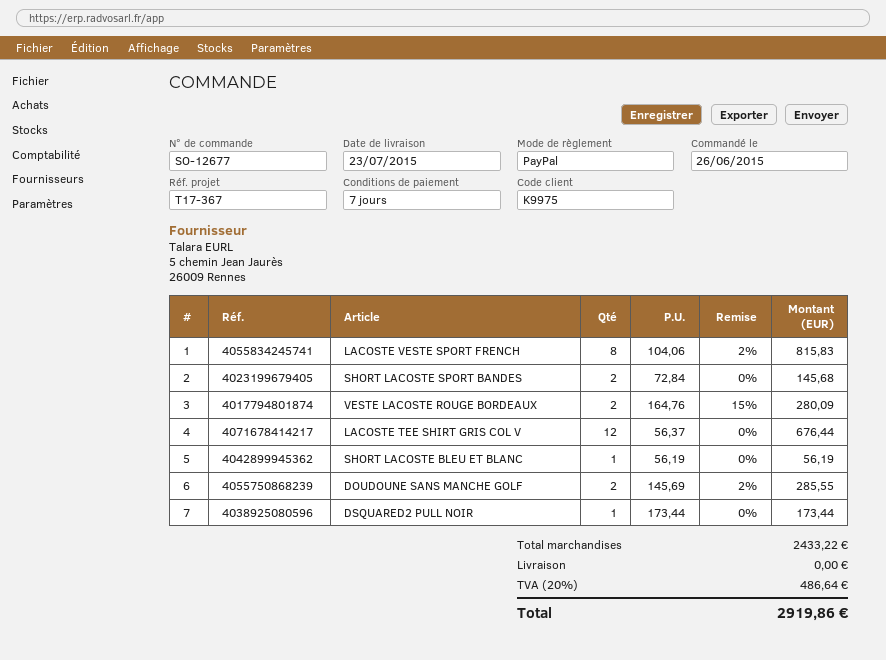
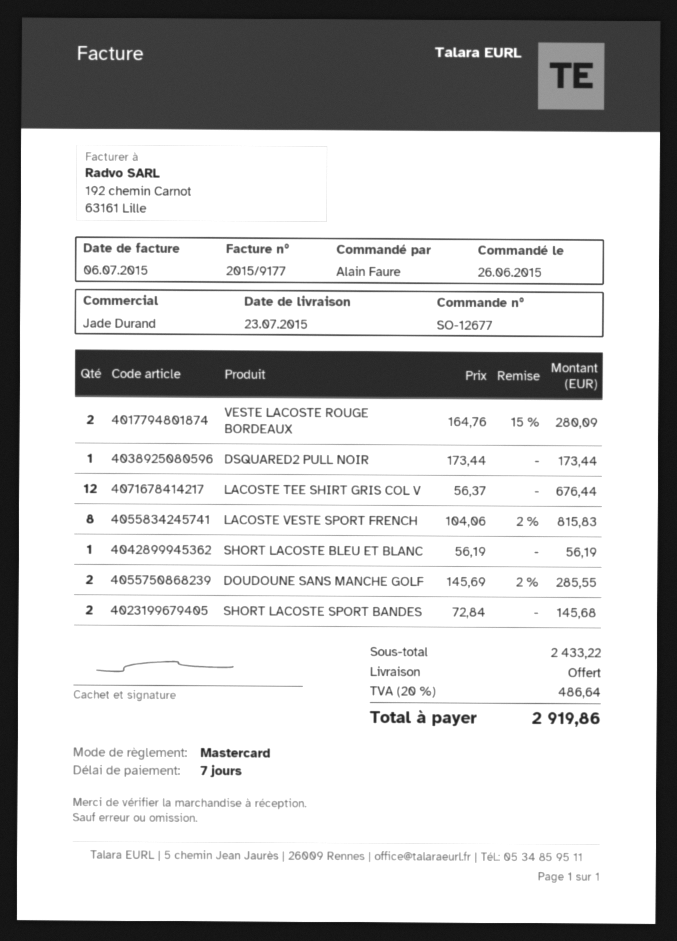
payment method: PayPal -> Mastercard

